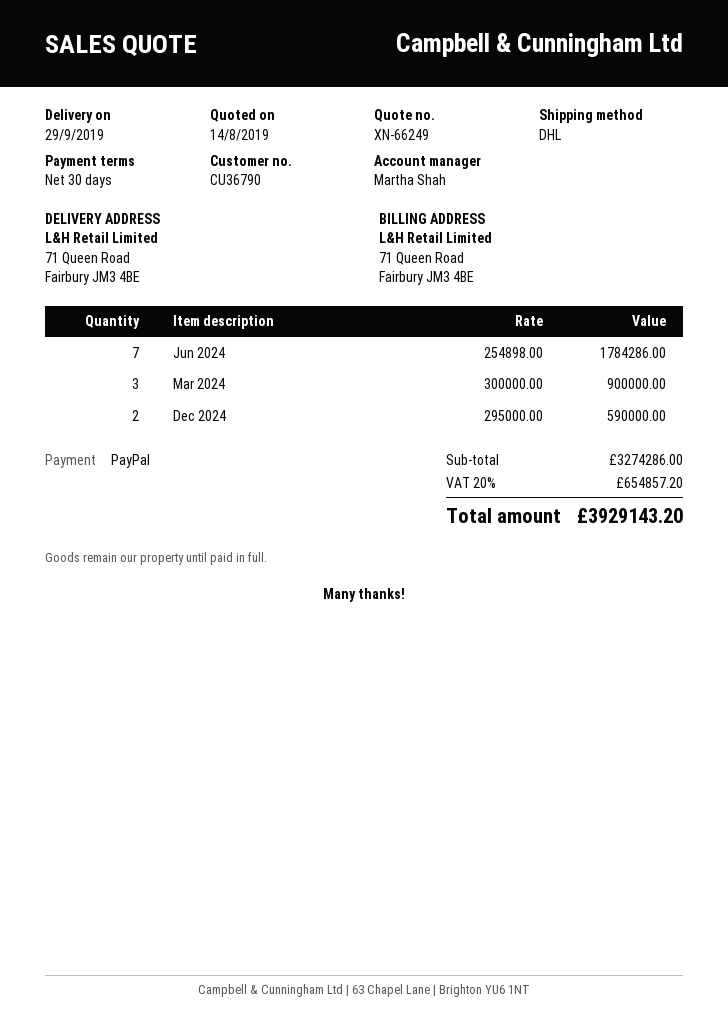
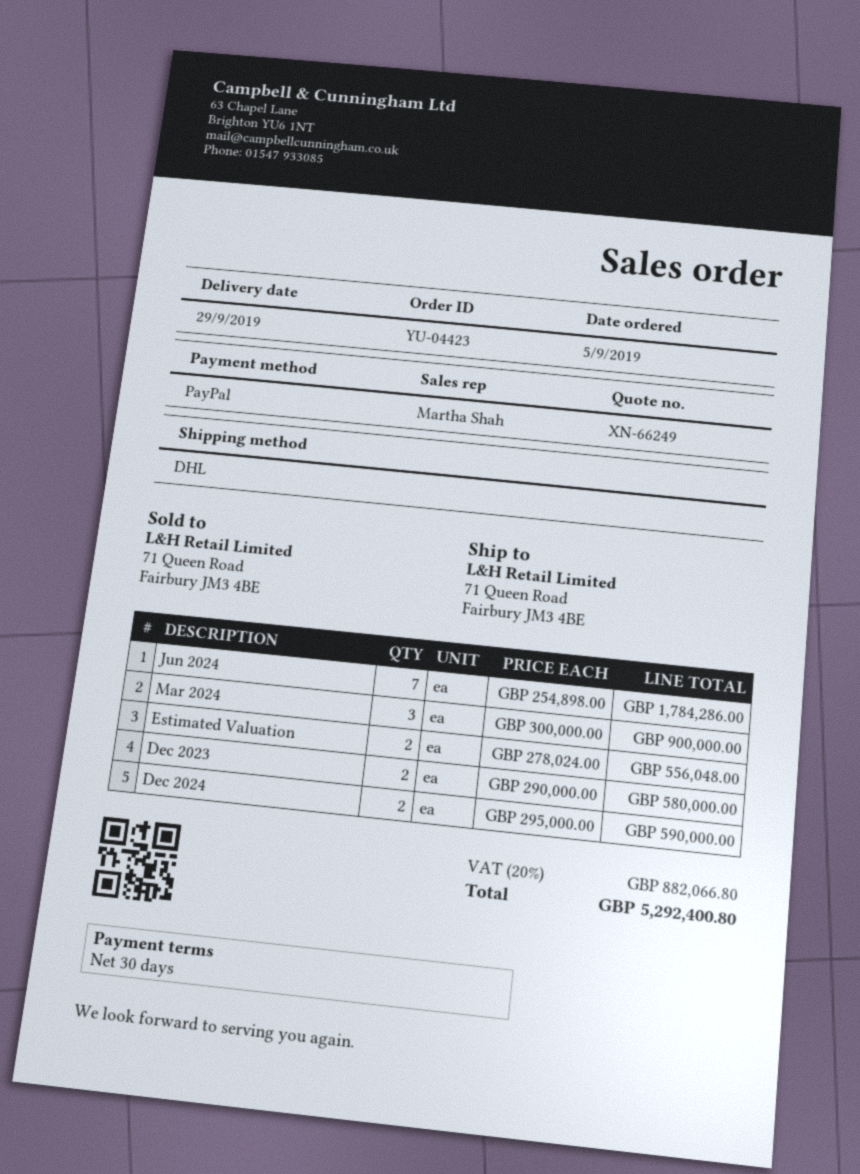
Estimated Valuation: none -> 2 x 278024.00 = 556048.00
Dec 2023: none -> 2 x 290000.00 = 580000.00
tax: 20% = 654857.20 -> 20% = 882066.80
total: 3929143.20 -> 5292400.80

